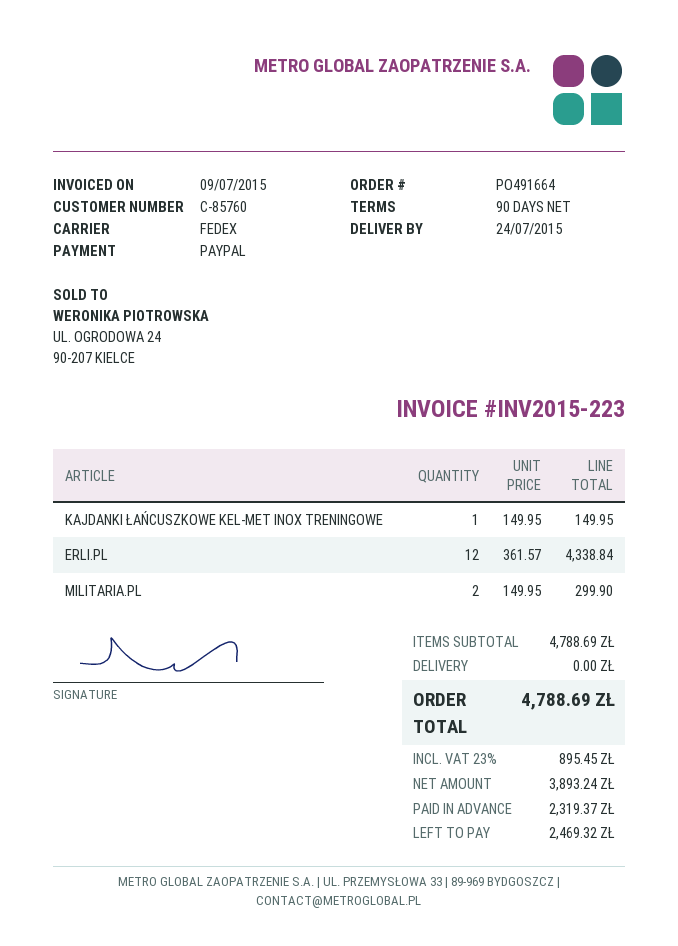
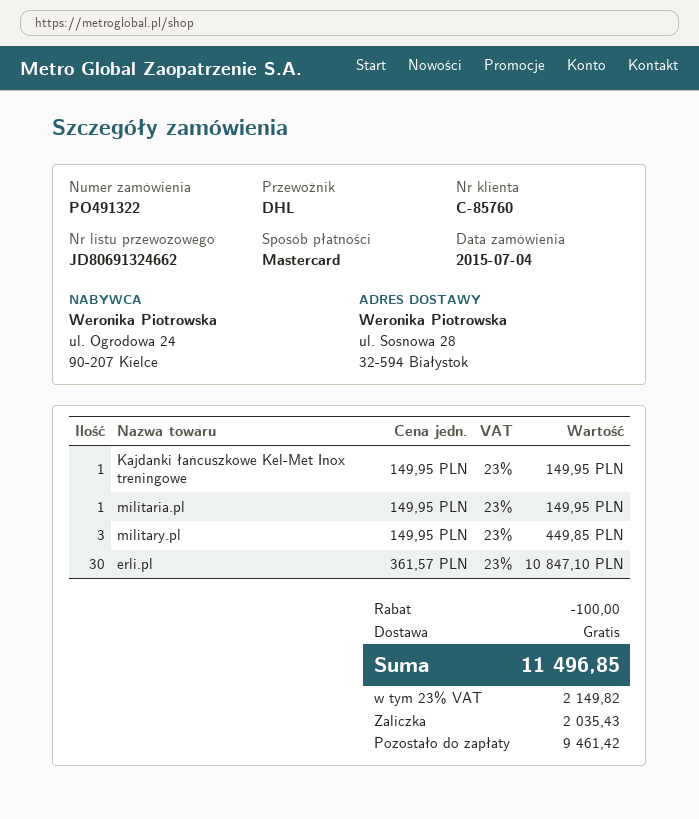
order number: PO491664 -> PO491322
payment method: PayPal -> Mastercard
shipping method: FedEx -> DHL
ERLI.PL: 12 x 361.57 = 4338.84 -> 30 x 361.57 = 10847.10
MILITARIA.PL: 2 x 149.95 = 299.90 -> 1 x 149.95 = 149.95
military.pl: none -> 3 x 149.95 = 449.85
discount: none -> 100.00
tax: 23% = 895.45 -> 23% = 2149.82
total: 4788.69 -> 11496.85
deposit: 2319.37 -> 2035.43
balance: 2469.32 -> 9461.42

